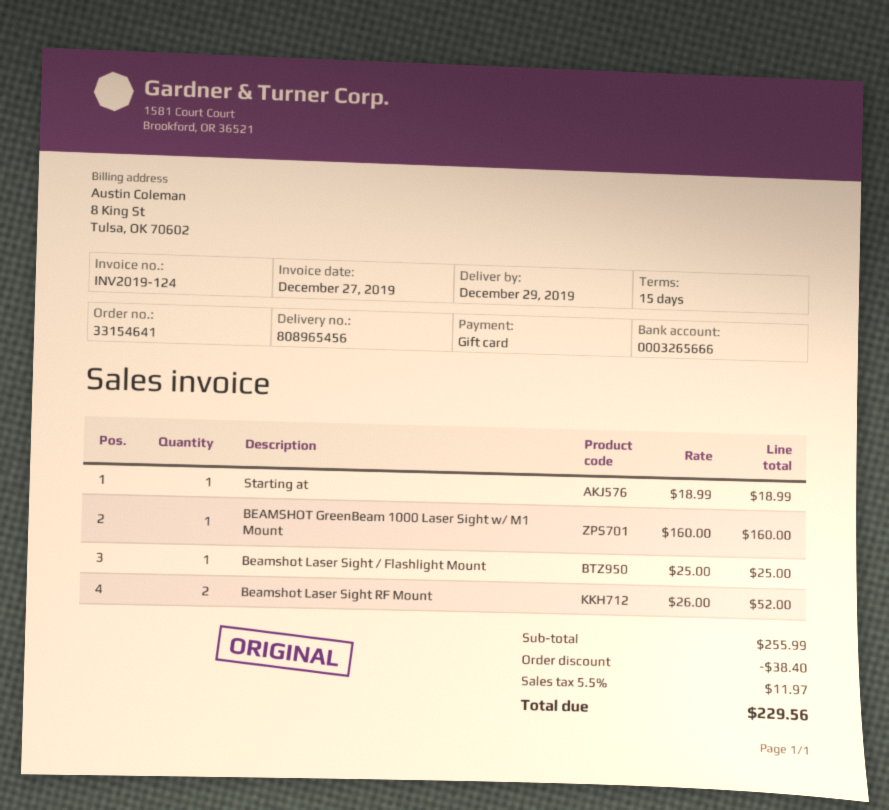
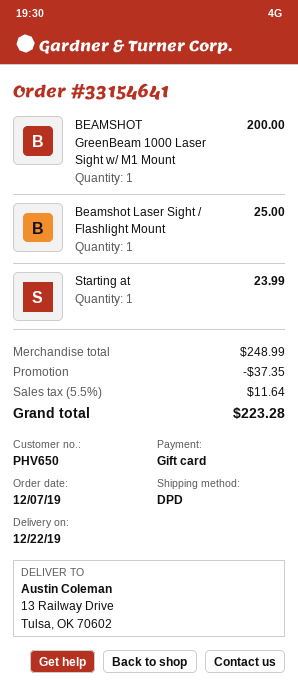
delivery date: 2019-12-29 -> 2019-12-22
Starting at: 1 for 18.99 -> 1 for 23.99
BEAMSHOT GreenBeam 1000 Laser Sight w/ M1 Mount: 1 for 160.00 -> 1 for 200.00
Beamshot Laser Sight RF Mount: 2 for 52.00 -> none
subtotal: 255.99 -> 248.99
discount: 38.40 -> 37.35
tax: 5.5% = 11.97 -> 5.5% = 11.64
total: 229.56 -> 223.28

